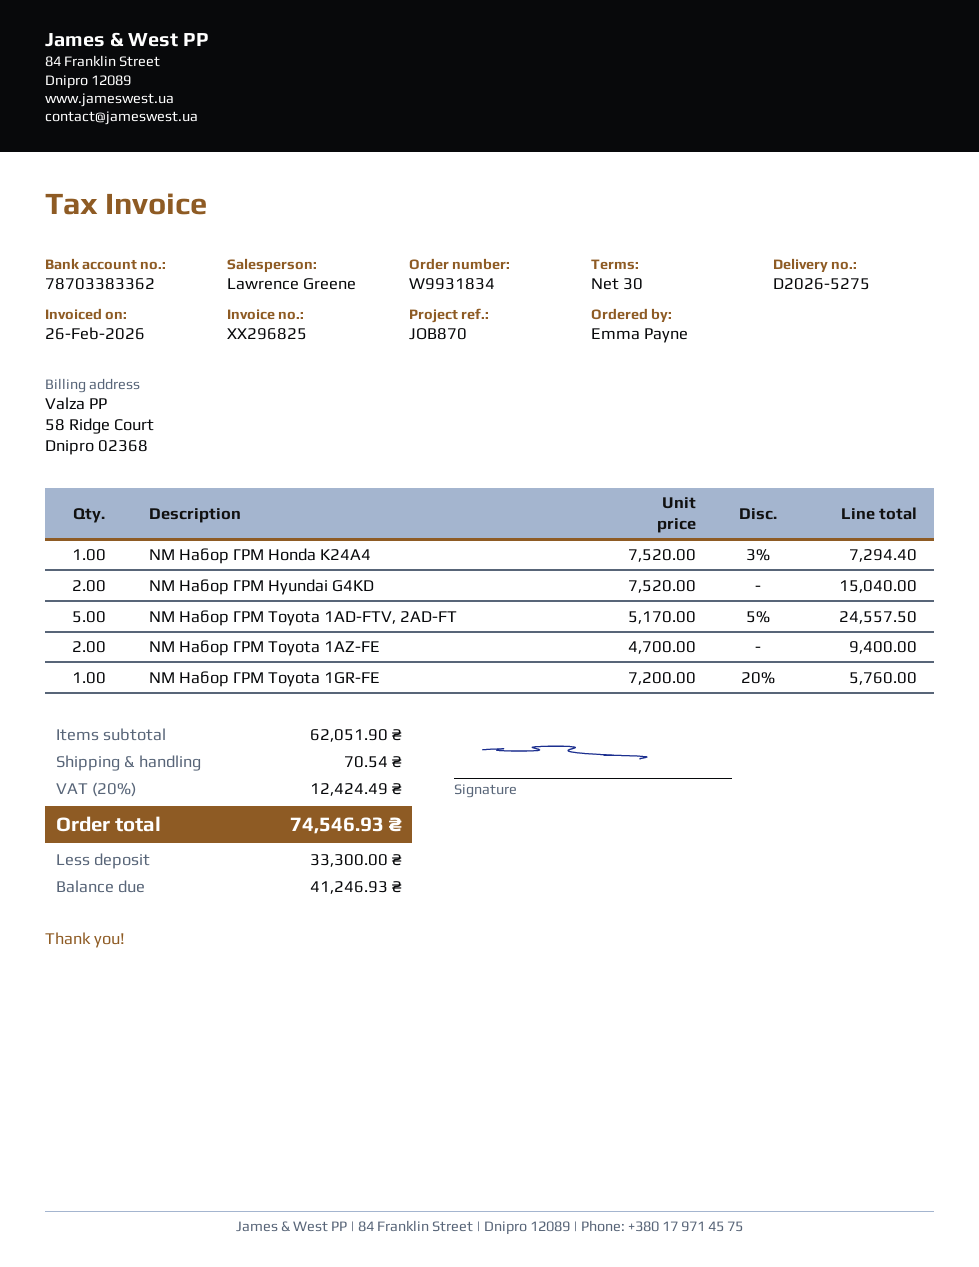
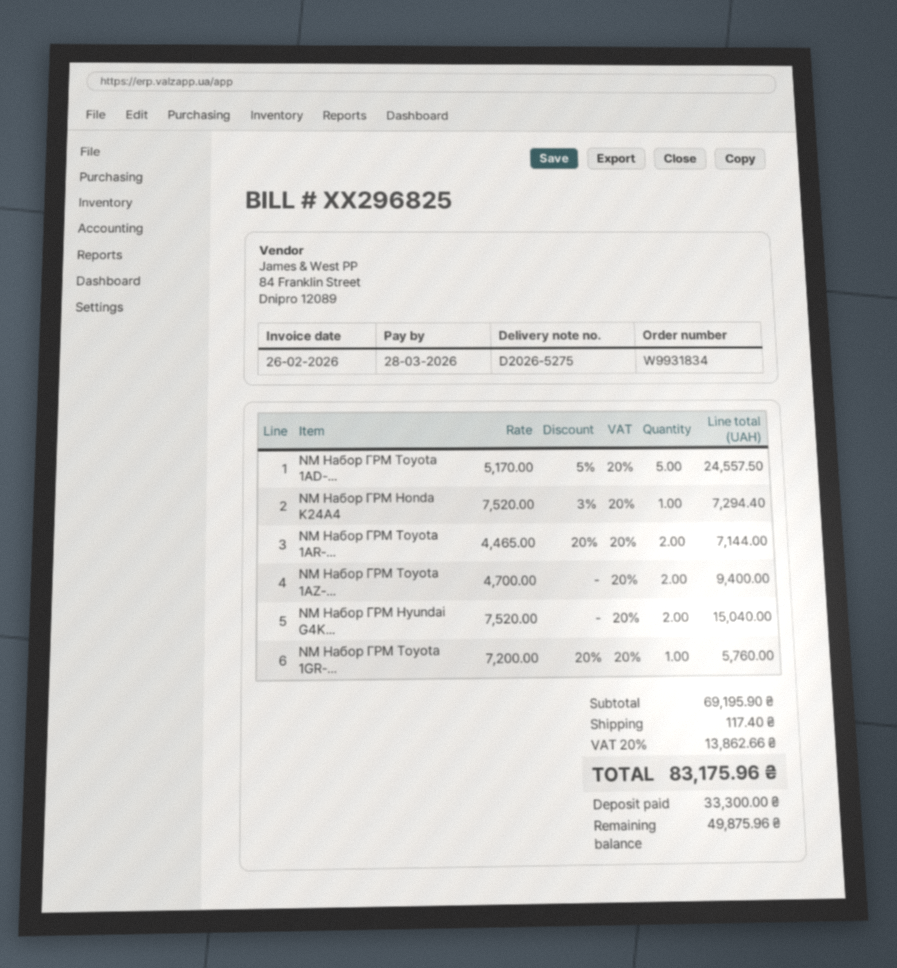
NM Набор ГРМ Toyota 1AR-...: none -> 2 x 4465.00 - 20% = 7144.00
subtotal: 62051.90 -> 69195.90
shipping: 70.54 -> 117.40
tax: 20% = 12424.49 -> 20% = 13862.66
total: 74546.93 -> 83175.96
balance: 41246.93 -> 49875.96

